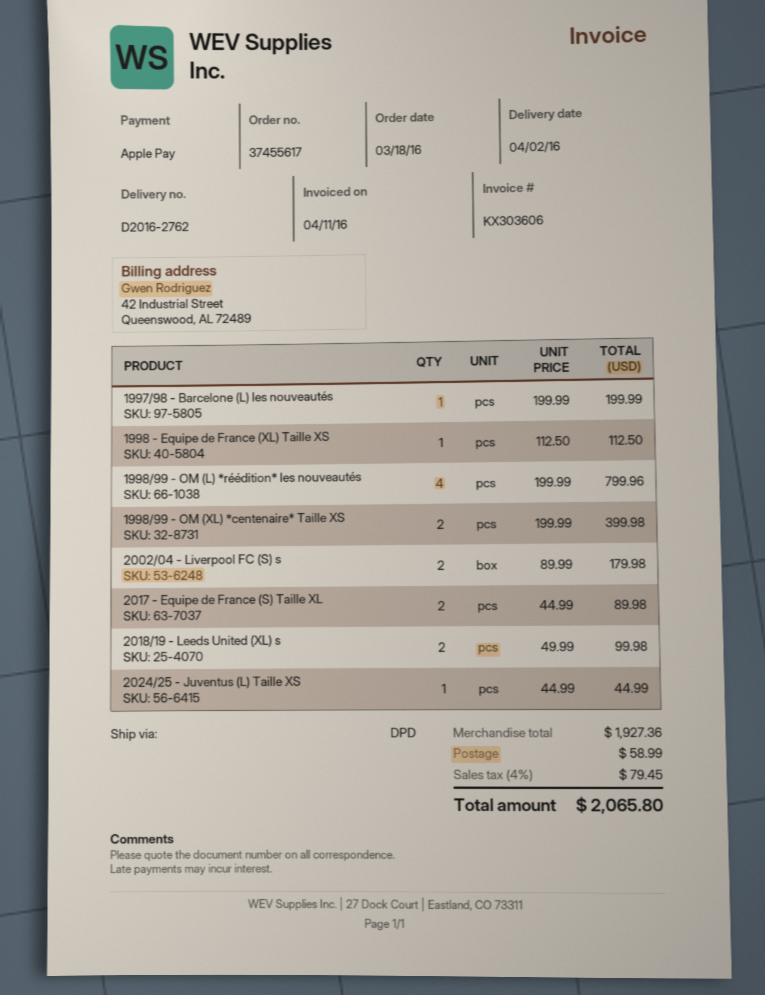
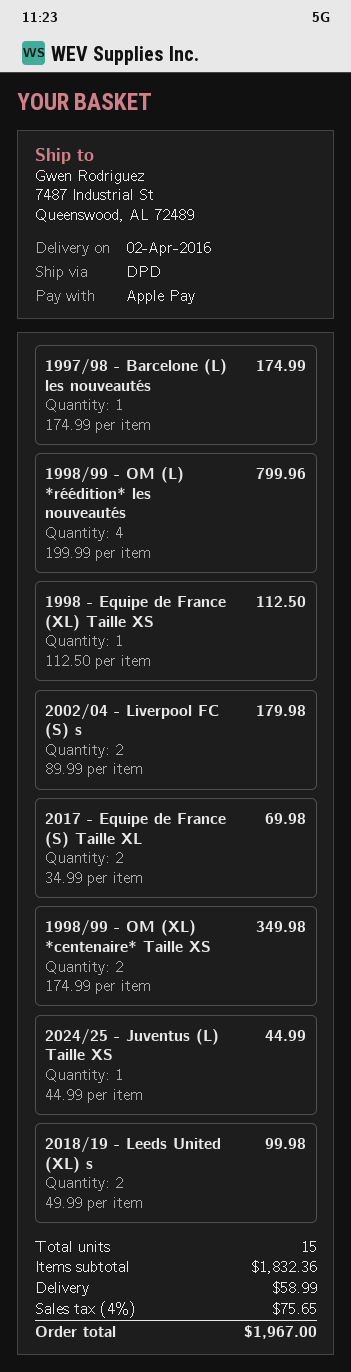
1997/98 - Barcelone (L) les nouveautés: 1 x 199.99 = 199.99 -> 1 x 174.99 = 174.99
1998/99 - OM (XL) *centenaire* Taille XS: 2 x 199.99 = 399.98 -> 2 x 174.99 = 349.98
2017 - Equipe de France (S) Taille XL: 2 x 44.99 = 89.98 -> 2 x 34.99 = 69.98
subtotal: 1927.36 -> 1832.36
tax: 4% = 79.45 -> 4% = 75.65
total: 2065.80 -> 1967.00

